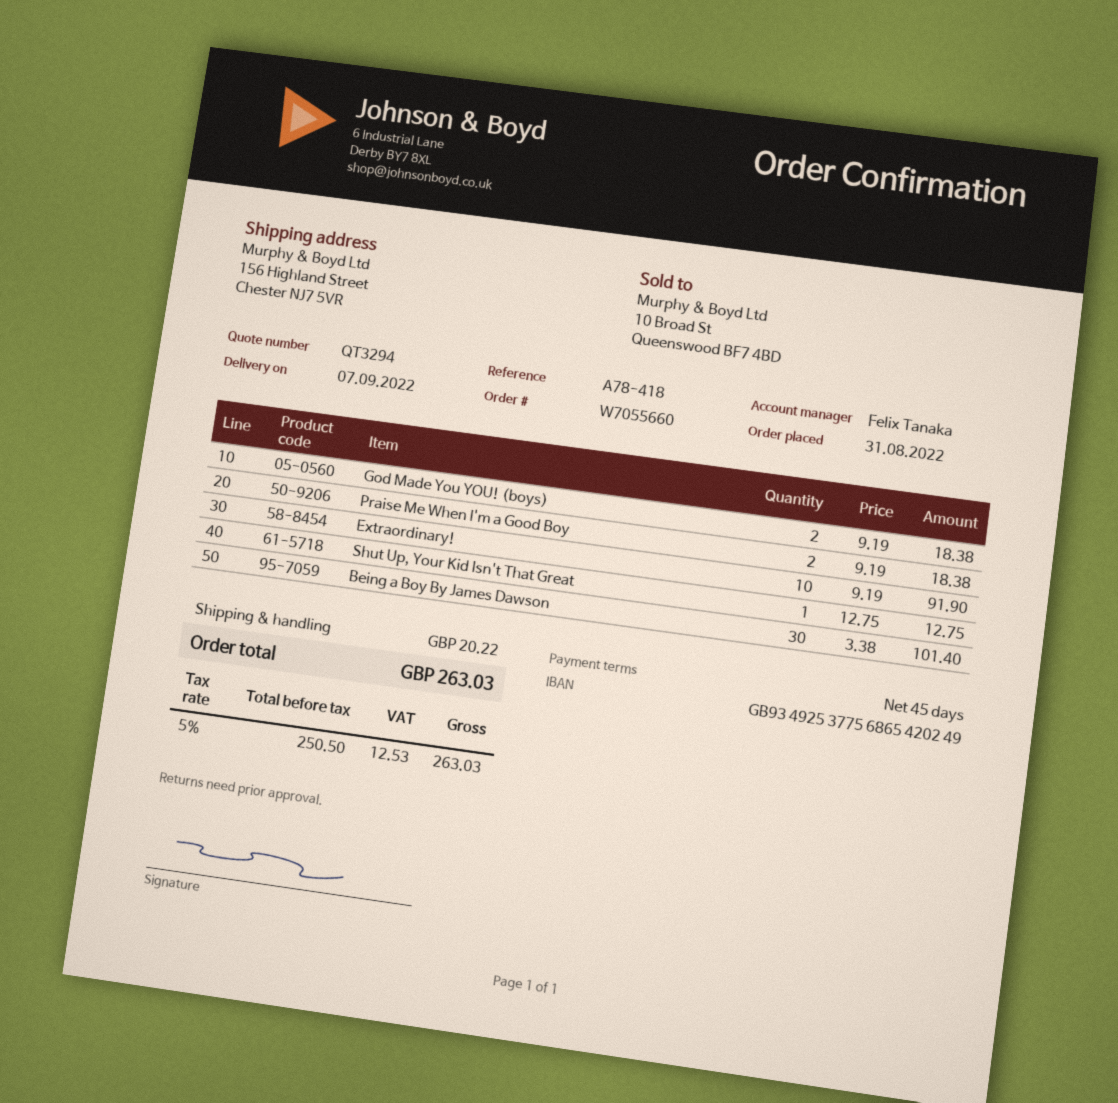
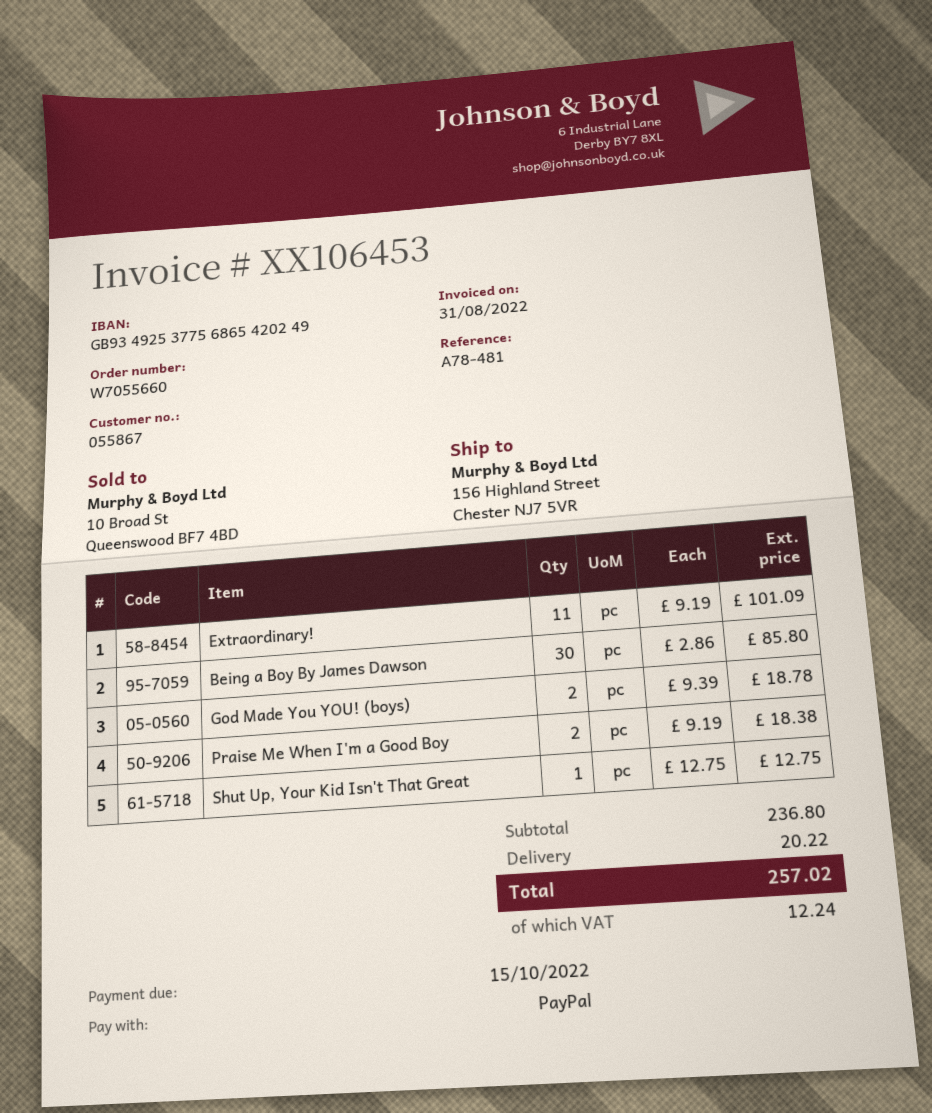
reference: A78-418 -> A78-481
God Made You YOU! (boys): 2 x 9.19 = 18.38 -> 2 x 9.39 = 18.78
Extraordinary!: 10 x 9.19 = 91.90 -> 11 x 9.19 = 101.09
Being a Boy By James Dawson: 30 x 3.38 = 101.40 -> 30 x 2.86 = 85.80
tax: 12.53 -> 12.24
total: 263.03 -> 257.02

